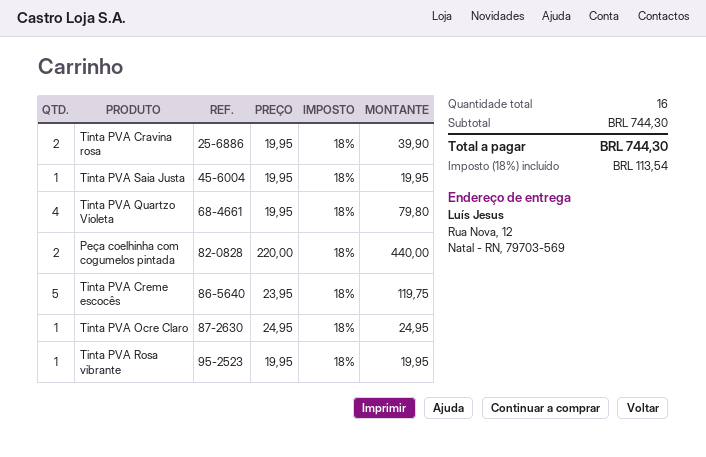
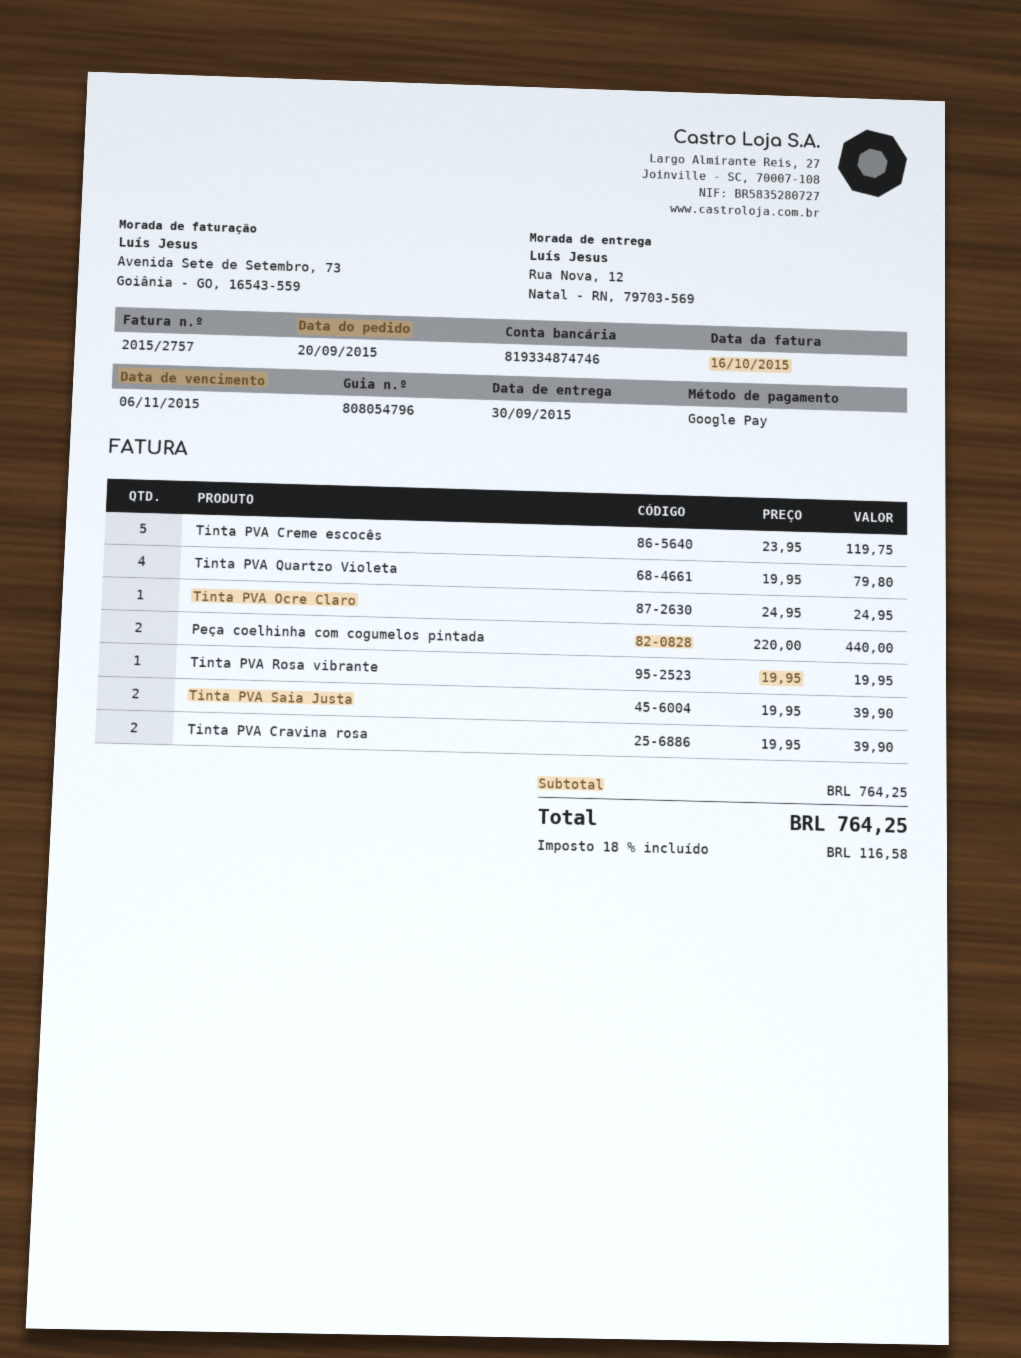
Tinta PVA Saia Justa: 1 x 19.95 = 19.95 -> 2 x 19.95 = 39.90
subtotal: 744.30 -> 764.25
tax: 18% = 113.54 -> 18% = 116.58
total: 744.30 -> 764.25

